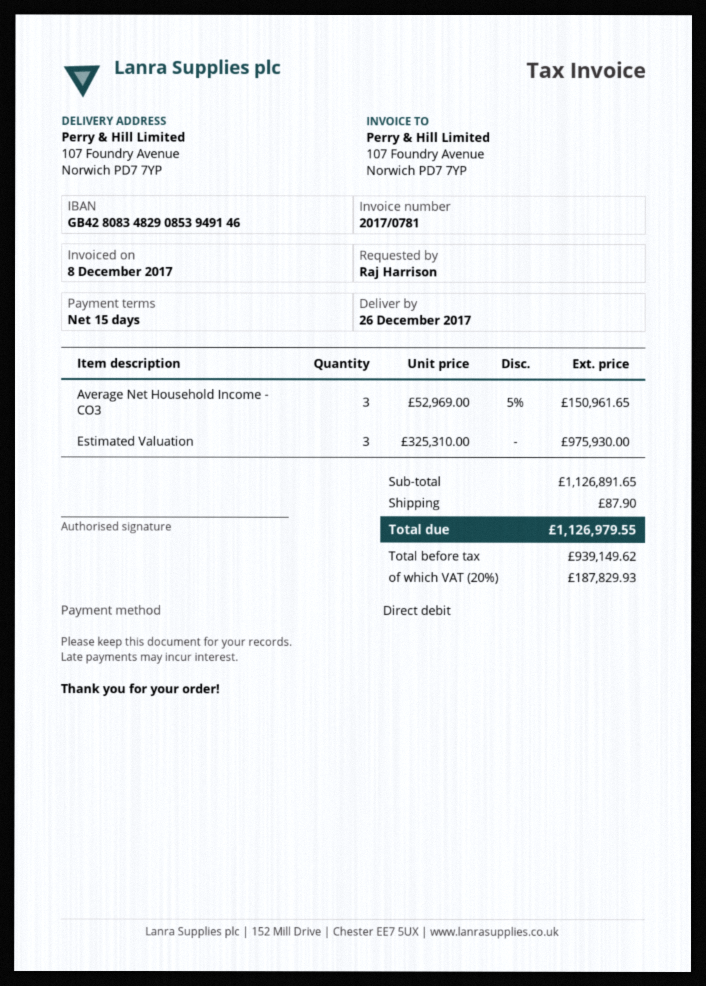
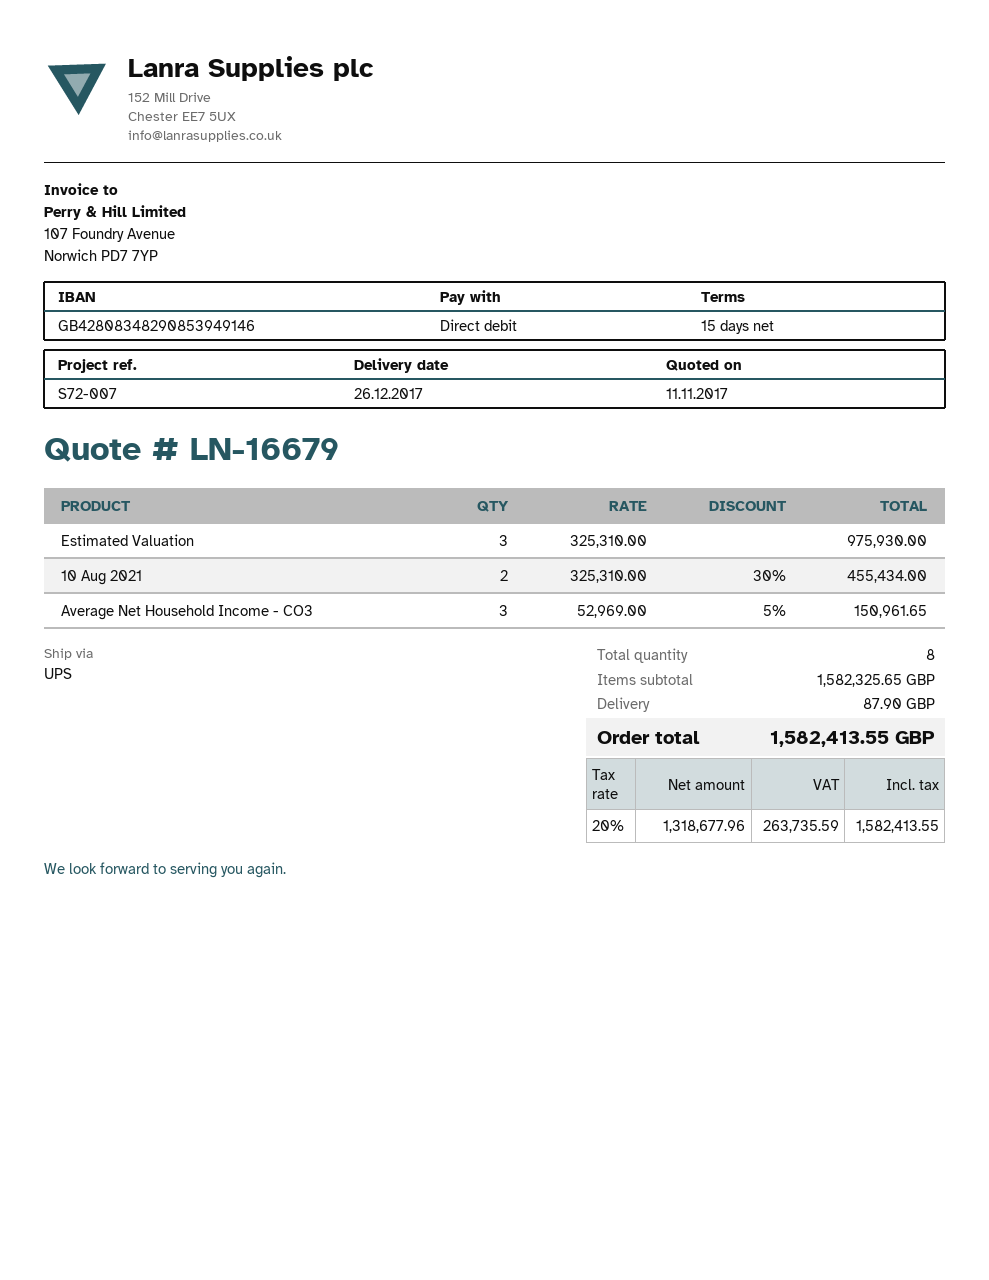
10 Aug 2021: none -> 2 x 325310.00 - 30% = 455434.00
subtotal: 1126891.65 -> 1582325.65
net: 939149.62 -> 1318677.96
tax: 20% = 187829.93 -> 20% = 263735.59
total: 1126979.55 -> 1582413.55

